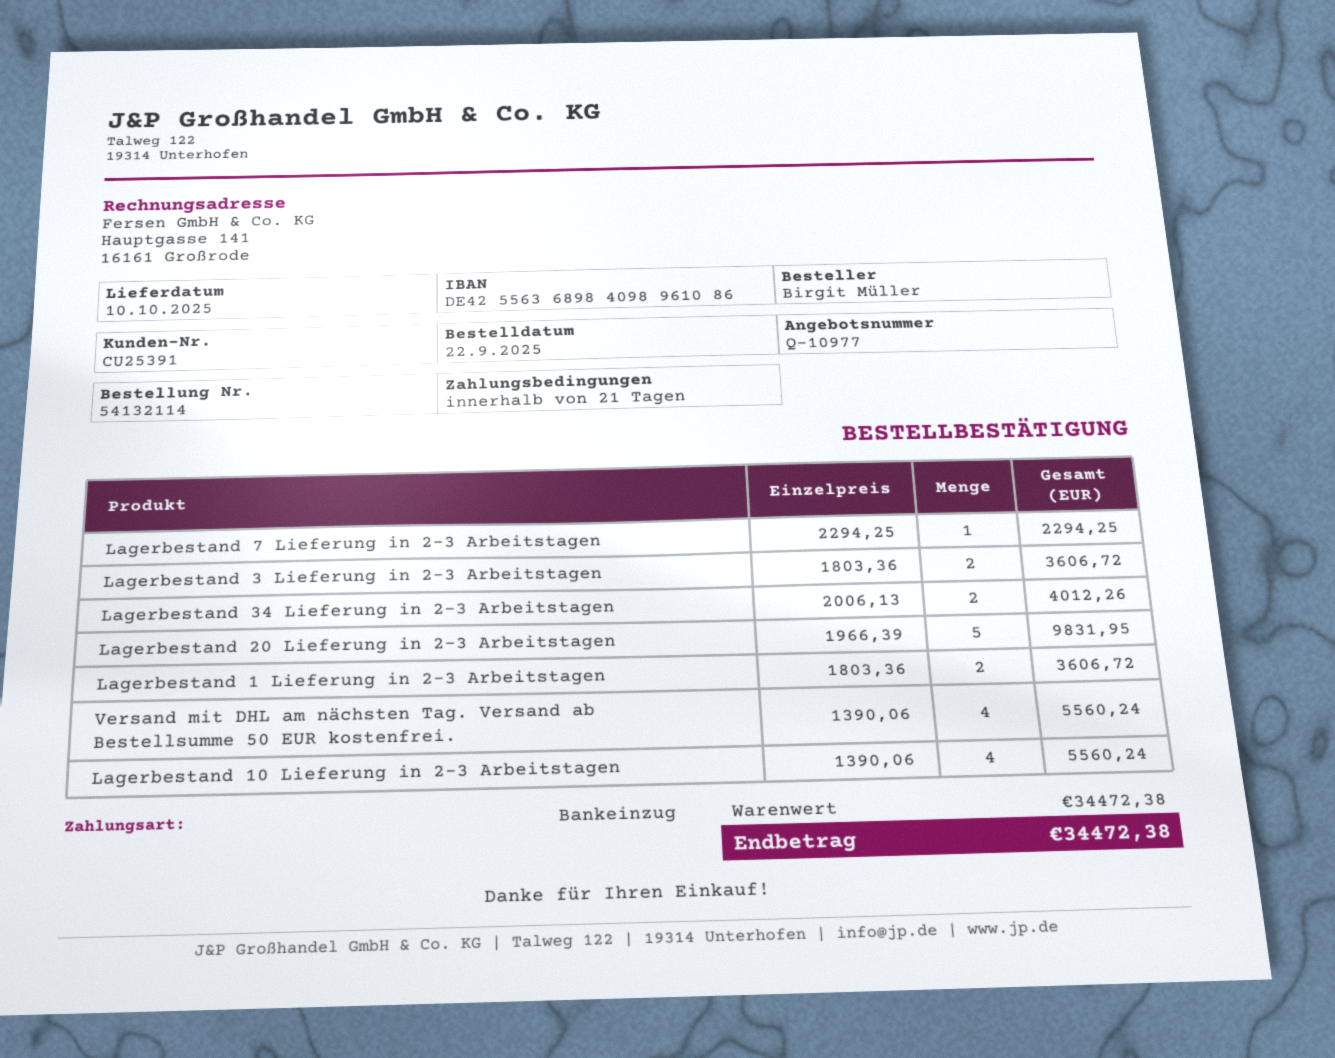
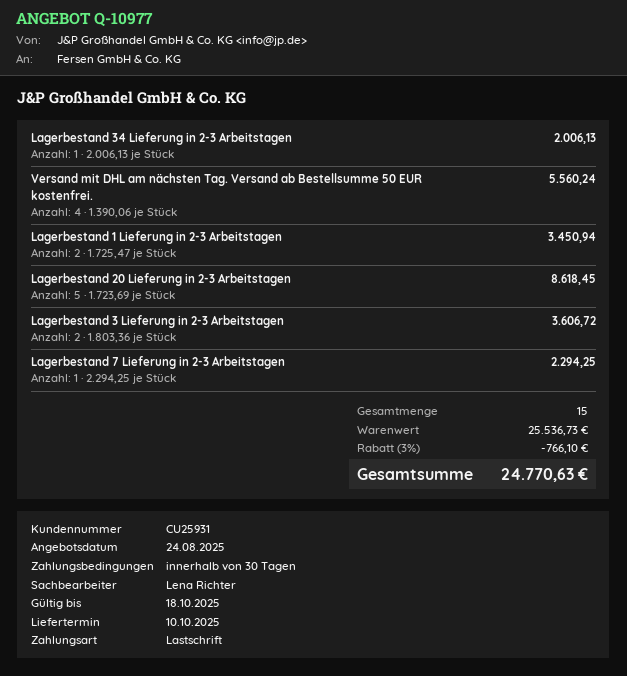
payment terms: 21 days -> 30 days
customer number: CU25391 -> CU25931
Lagerbestand 34 Lieferung in 2-3 Arbeitstagen: 2 x 2006.13 = 4012.26 -> 1 x 2006.13 = 2006.13
Lagerbestand 20 Lieferung in 2-3 Arbeitstagen: 5 x 1966.39 = 9831.95 -> 5 x 1723.69 = 8618.45
Lagerbestand 1 Lieferung in 2-3 Arbeitstagen: 2 x 1803.36 = 3606.72 -> 2 x 1725.47 = 3450.94
Lagerbestand 10 Lieferung in 2-3 Arbeitstagen: 4 x 1390.06 = 5560.24 -> none
subtotal: 34472.38 -> 25536.73
discount: none -> 3% = 766.10
total: 34472.38 -> 24770.63

